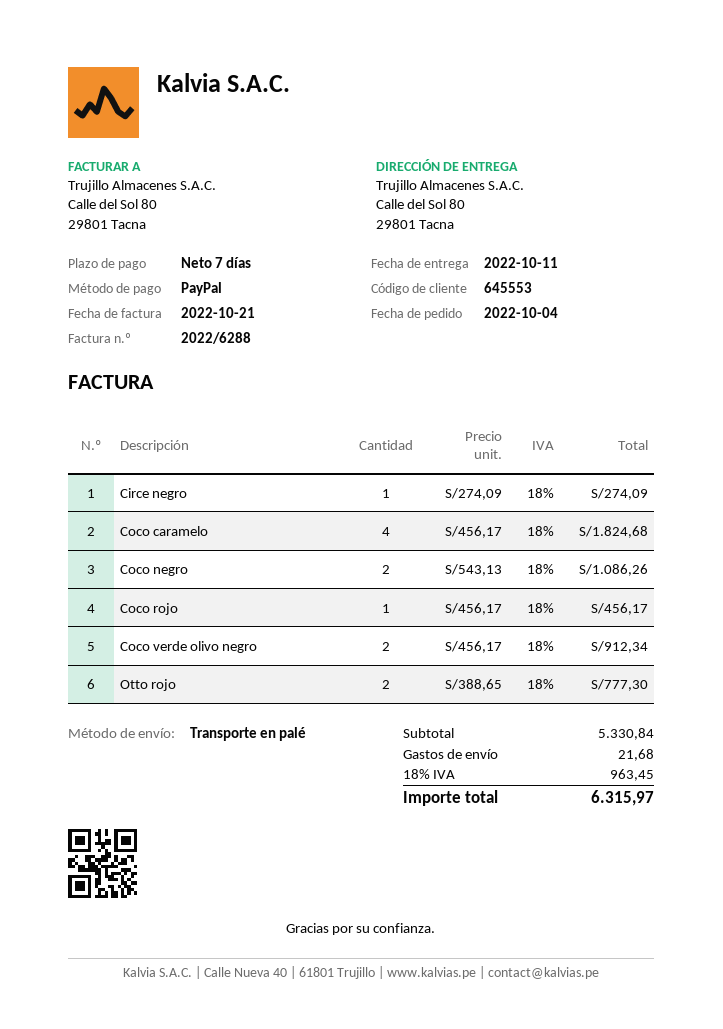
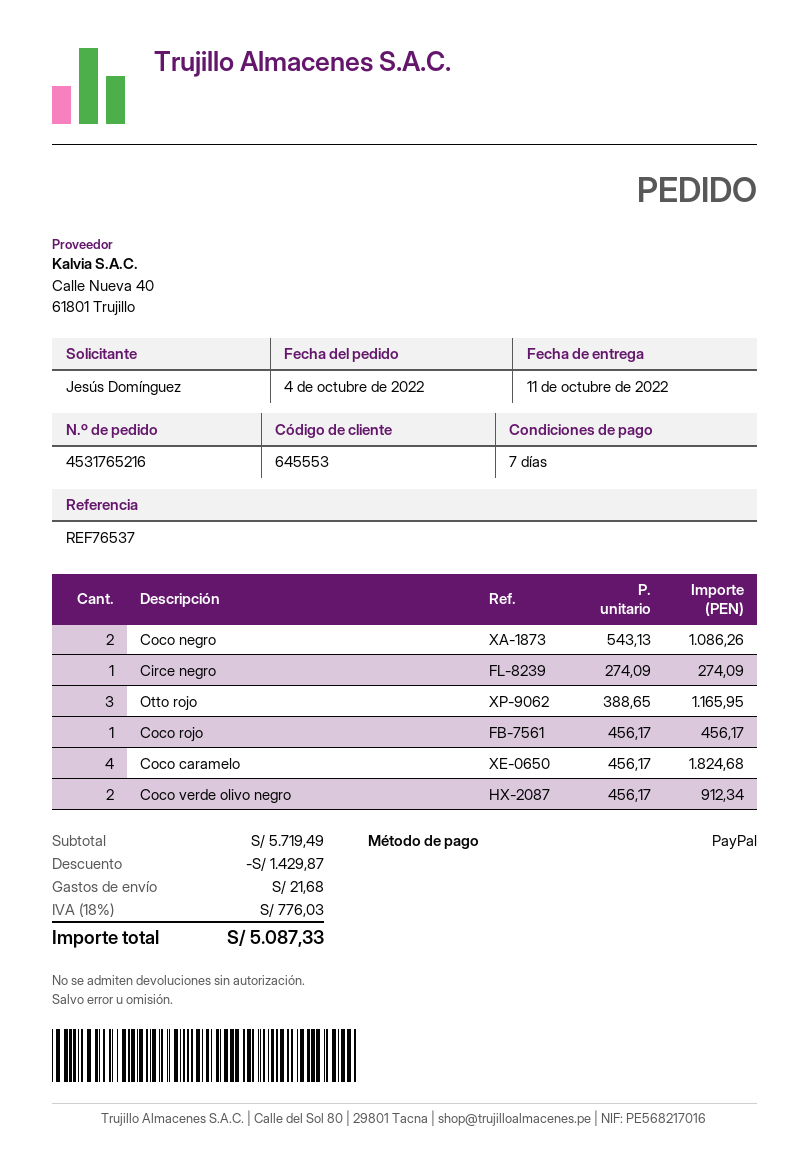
Otto rojo: 2 x 388.65 = 777.30 -> 3 x 388.65 = 1165.95
subtotal: 5330.84 -> 5719.49
discount: none -> 1429.87
tax: 18% = 963.45 -> 18% = 776.03
total: 6315.97 -> 5087.33

